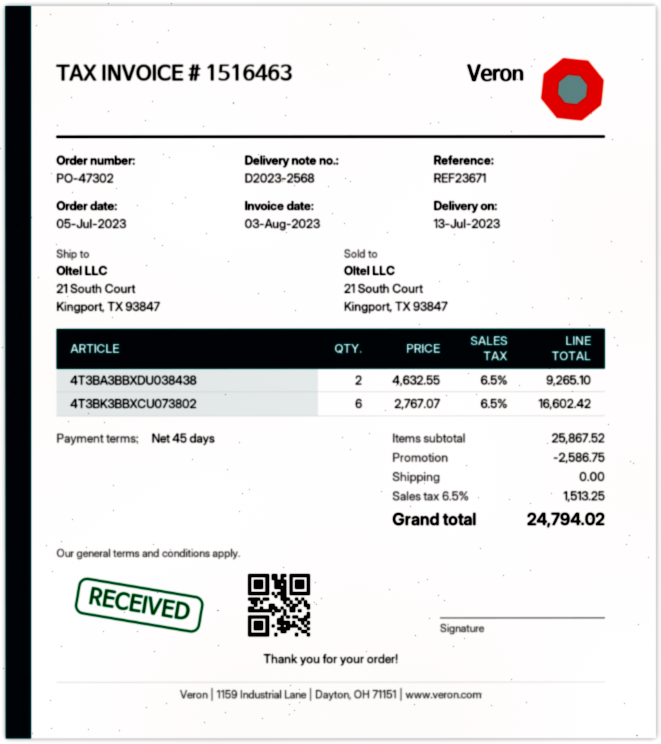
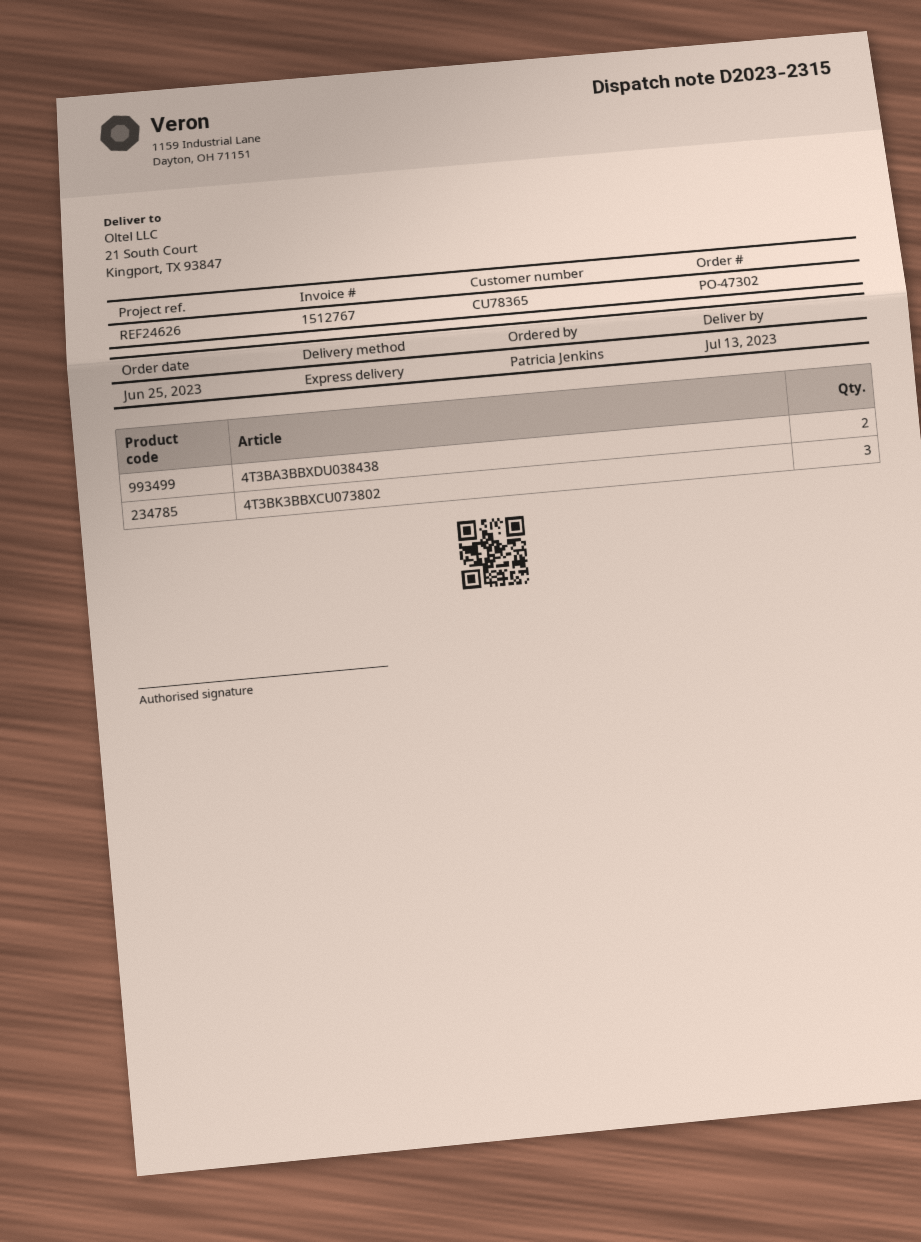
order date: 2023-07-05 -> 2023-06-25
delivery note number: D2023-2568 -> D2023-2315
invoice number: 1516463 -> 1512767
reference: REF23671 -> REF24626
4T3BK3BBXCU073802: 6 -> 3

